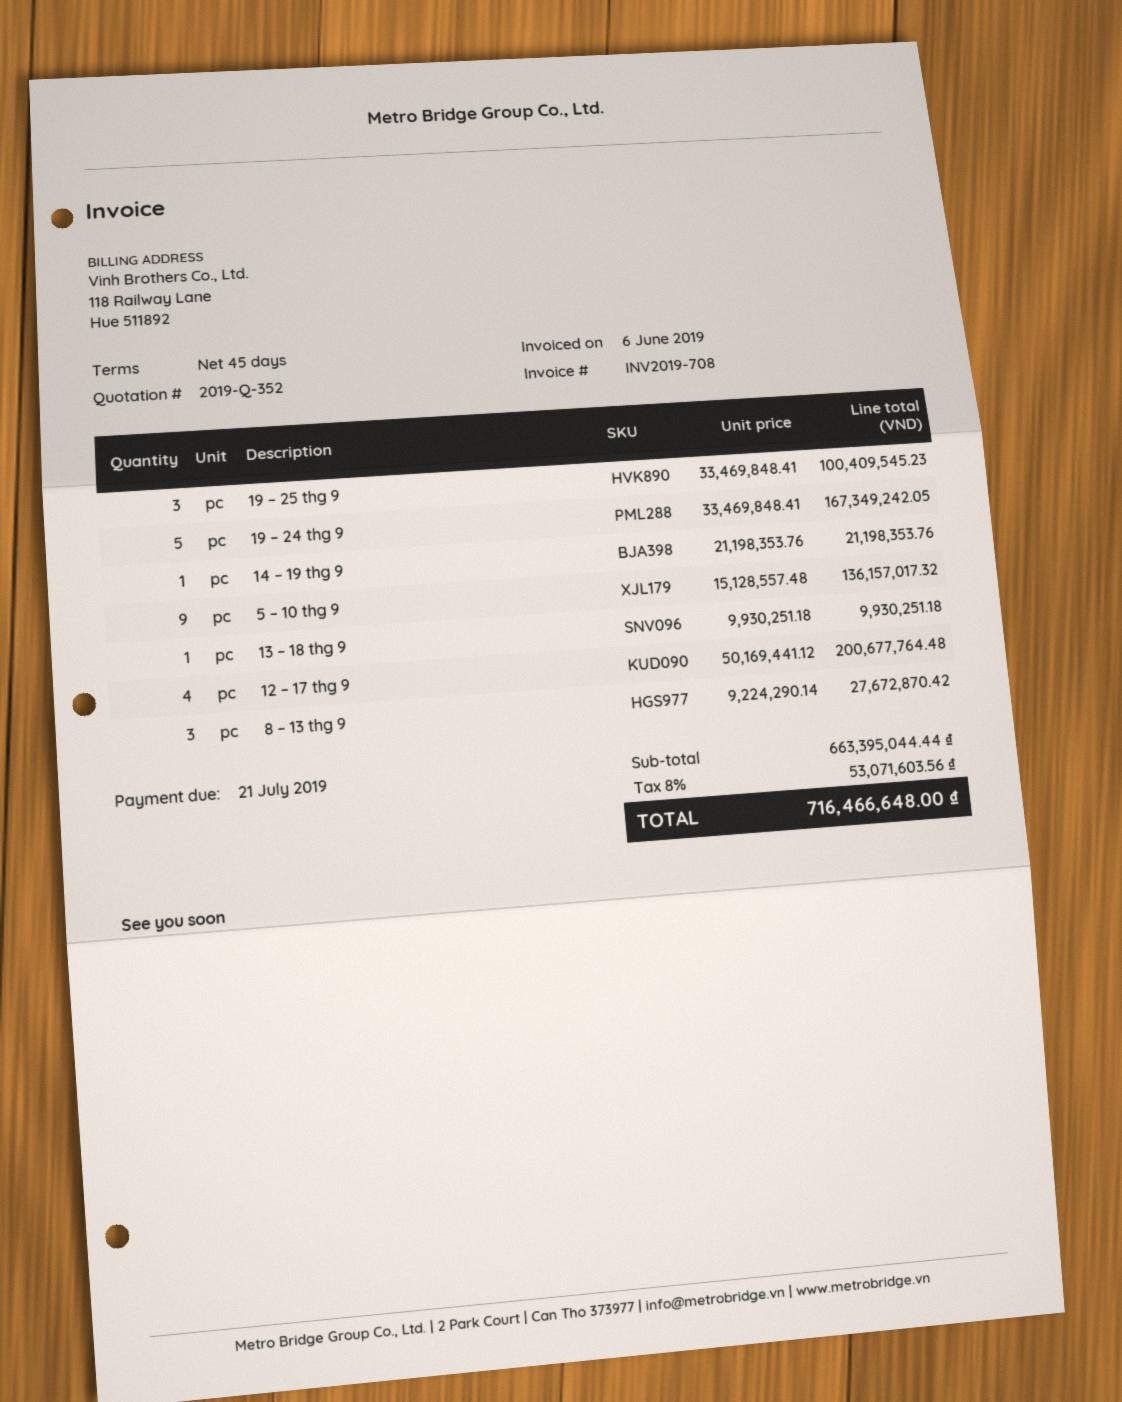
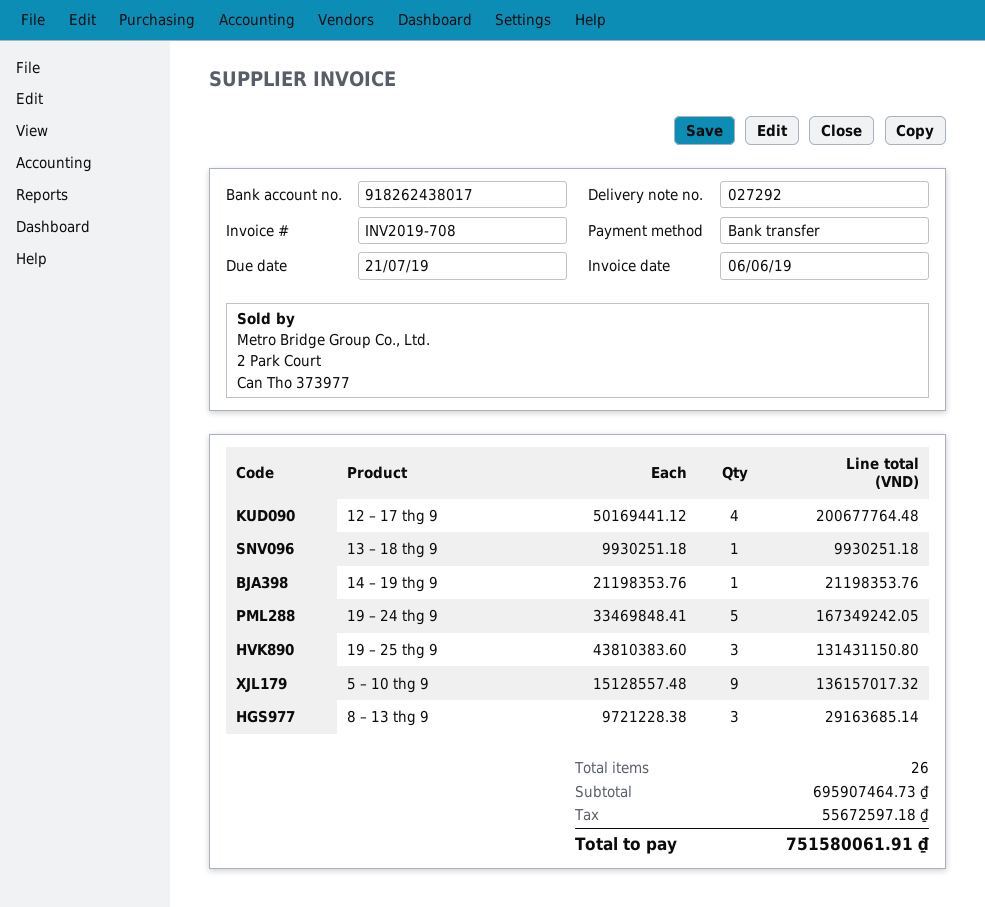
19 – 25 thg 9: 3 x 33469848.41 = 100409545.23 -> 3 x 43810383.60 = 131431150.80
8 – 13 thg 9: 3 x 9224290.14 = 27672870.42 -> 3 x 9721228.38 = 29163685.14
subtotal: 663395044.44 -> 695907464.73
tax: 53071603.56 -> 55672597.18
total: 716466648.00 -> 751580061.91

